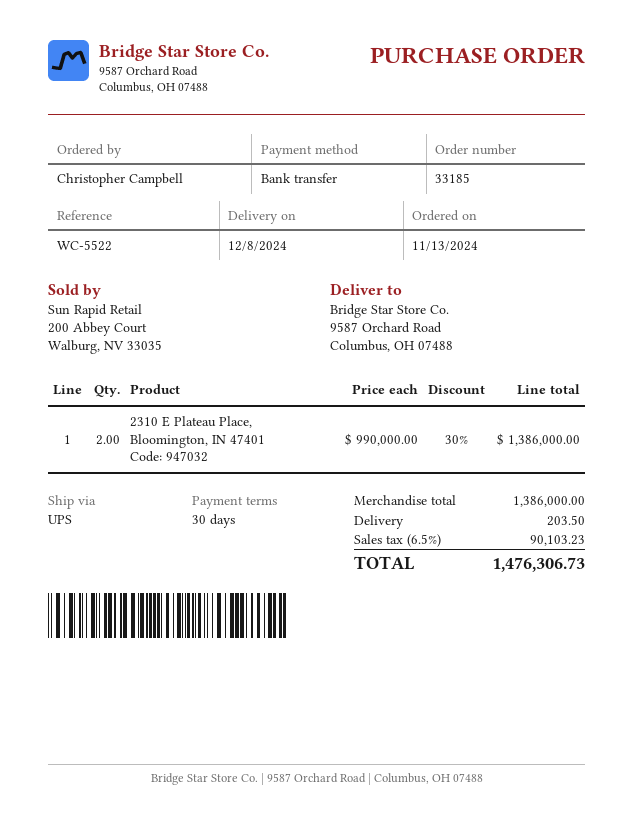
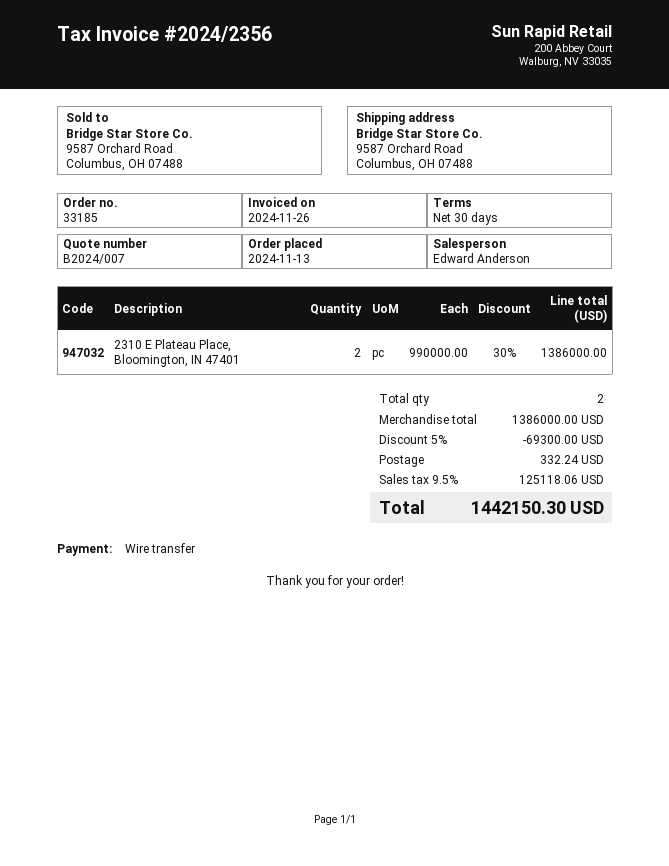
discount: none -> 5% = 69300.00
shipping: 203.50 -> 332.24
tax: 6.5% = 90103.23 -> 9.5% = 125118.06
total: 1476306.73 -> 1442150.30

